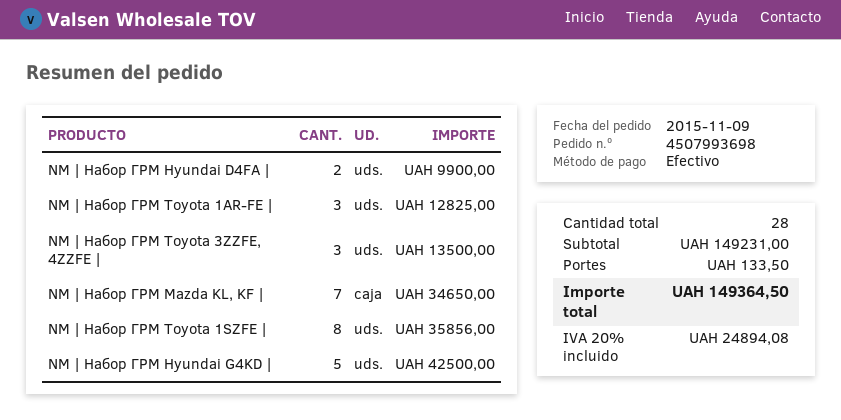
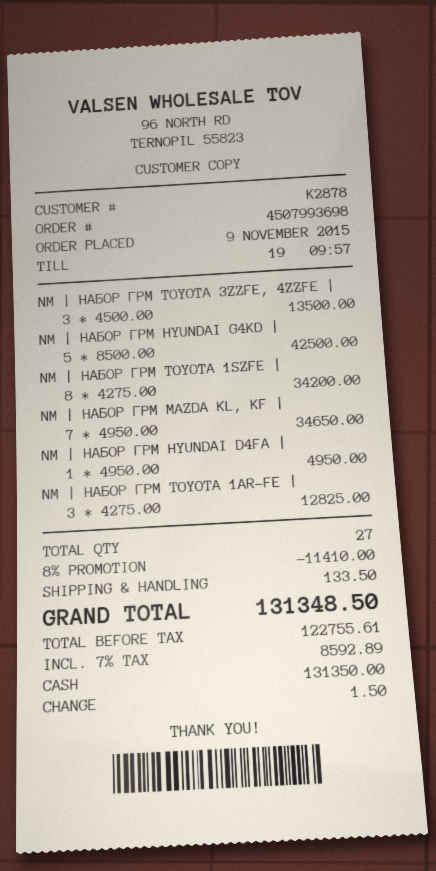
NM | Набор ГРМ Hyundai D4FA |: 2 for 9900.00 -> 1 for 4950.00
NM | Набор ГРМ Toyota 1SZFE |: 8 for 35856.00 -> 8 for 34200.00
total quantity: 28 -> 27
discount: none -> 8% = 11410.00
tax: 20% = 24894.08 -> 7% = 8592.89
total: 149364.50 -> 131348.50

